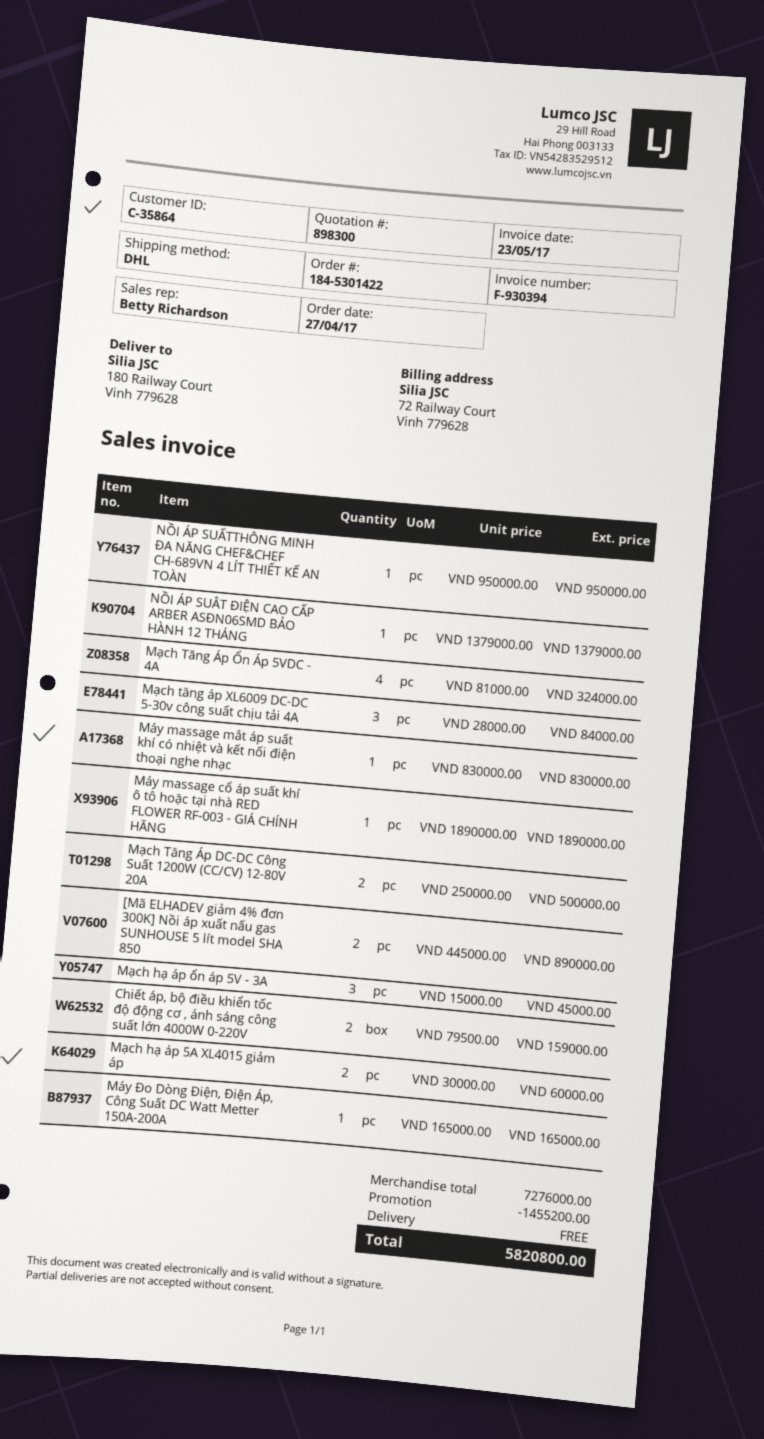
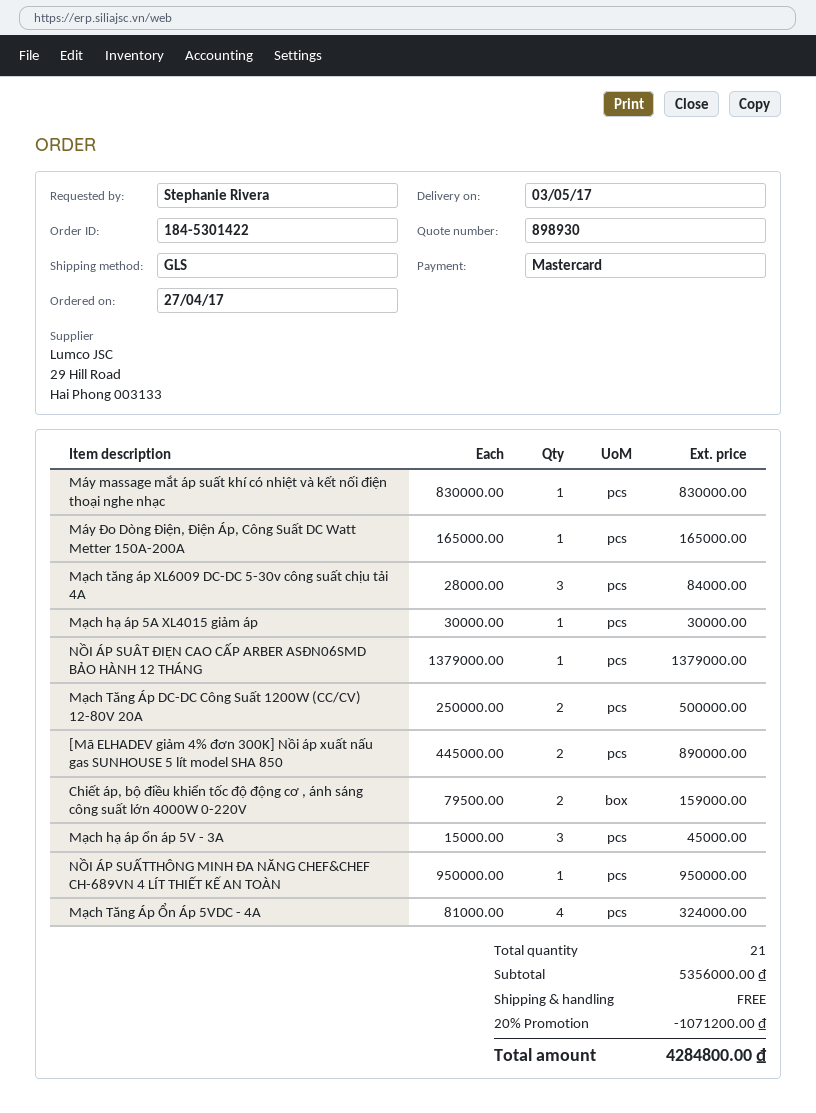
quote number: 898300 -> 898930
shipping method: DHL -> GLS
Máy massage cổ áp suất khí ô tô hoặc tại nhà RED FLOWER RF-003 - GIÁ CHÍNH HÃNG: 1 x 1890000.00 = 1890000.00 -> none
Mạch hạ áp 5A XL4015 giảm áp: 2 x 30000.00 = 60000.00 -> 1 x 30000.00 = 30000.00
subtotal: 7276000.00 -> 5356000.00
discount: 1455200.00 -> 1071200.00
total: 5820800.00 -> 4284800.00

